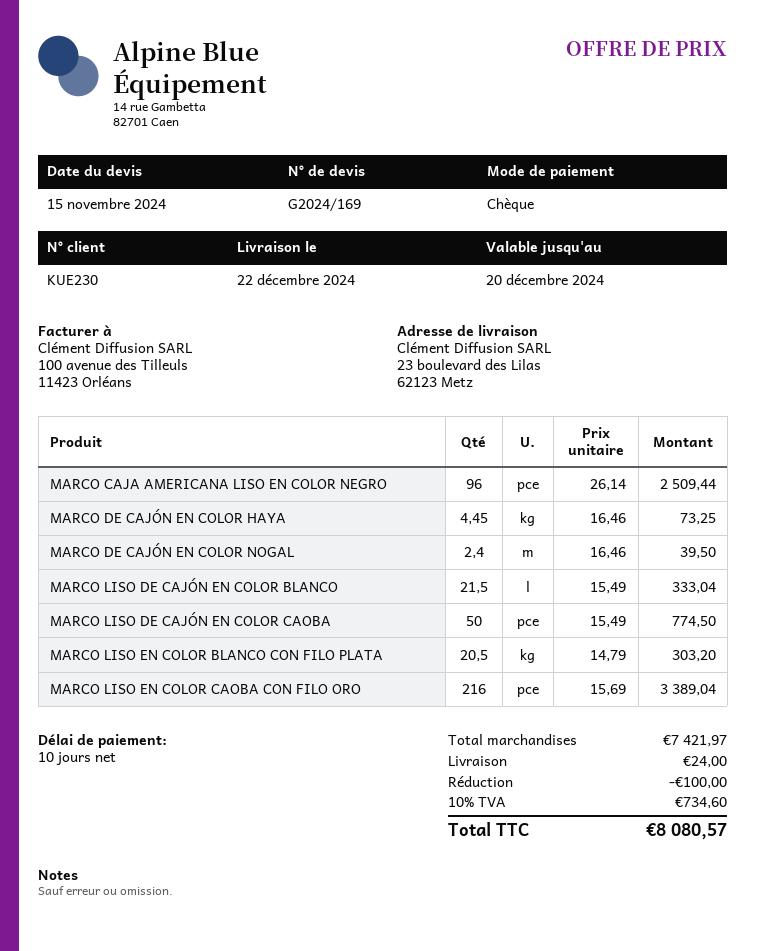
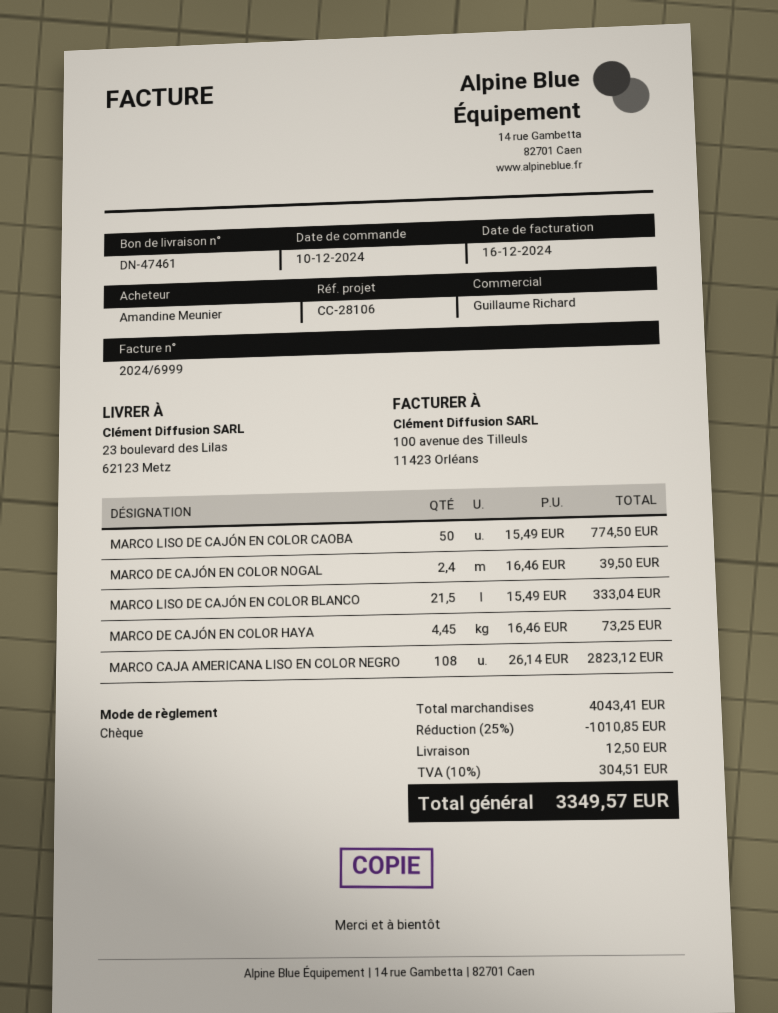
MARCO CAJA AMERICANA LISO EN COLOR NEGRO: 96 x 26.14 = 2509.44 -> 108 x 26.14 = 2823.12
MARCO LISO EN COLOR BLANCO CON FILO PLATA: 20.5 x 14.79 = 303.20 -> none
MARCO LISO EN COLOR CAOBA CON FILO ORO: 216 x 15.69 = 3389.04 -> none
subtotal: 7421.97 -> 4043.41
discount: 100.00 -> 1010.85
shipping: 24.00 -> 12.50
tax: 10% = 734.60 -> 10% = 304.51
total: 8080.57 -> 3349.57

